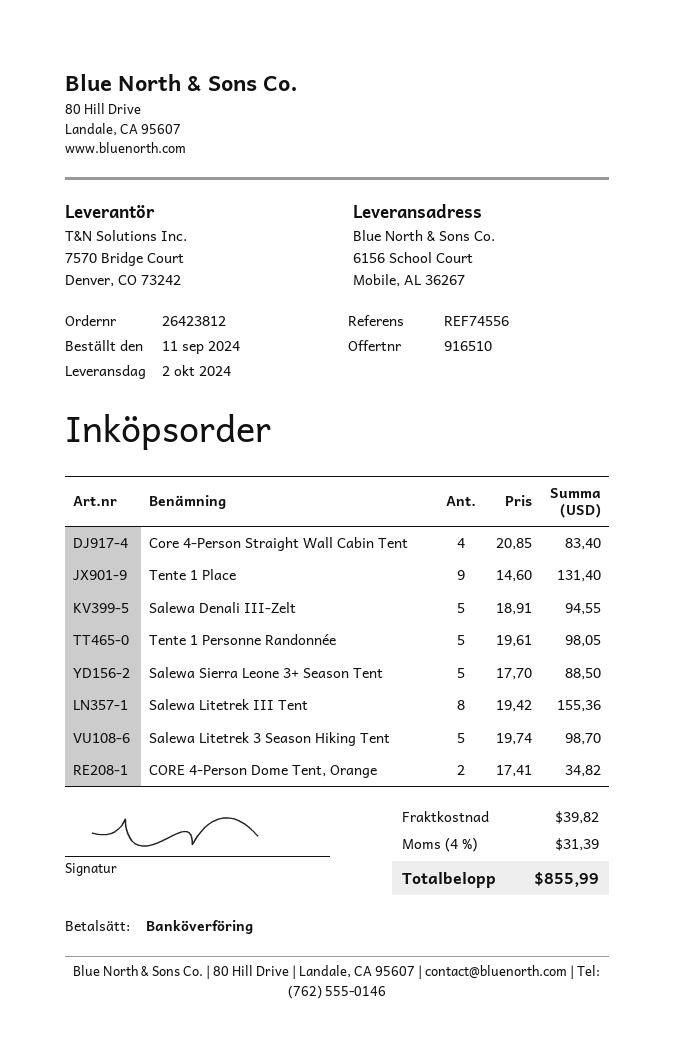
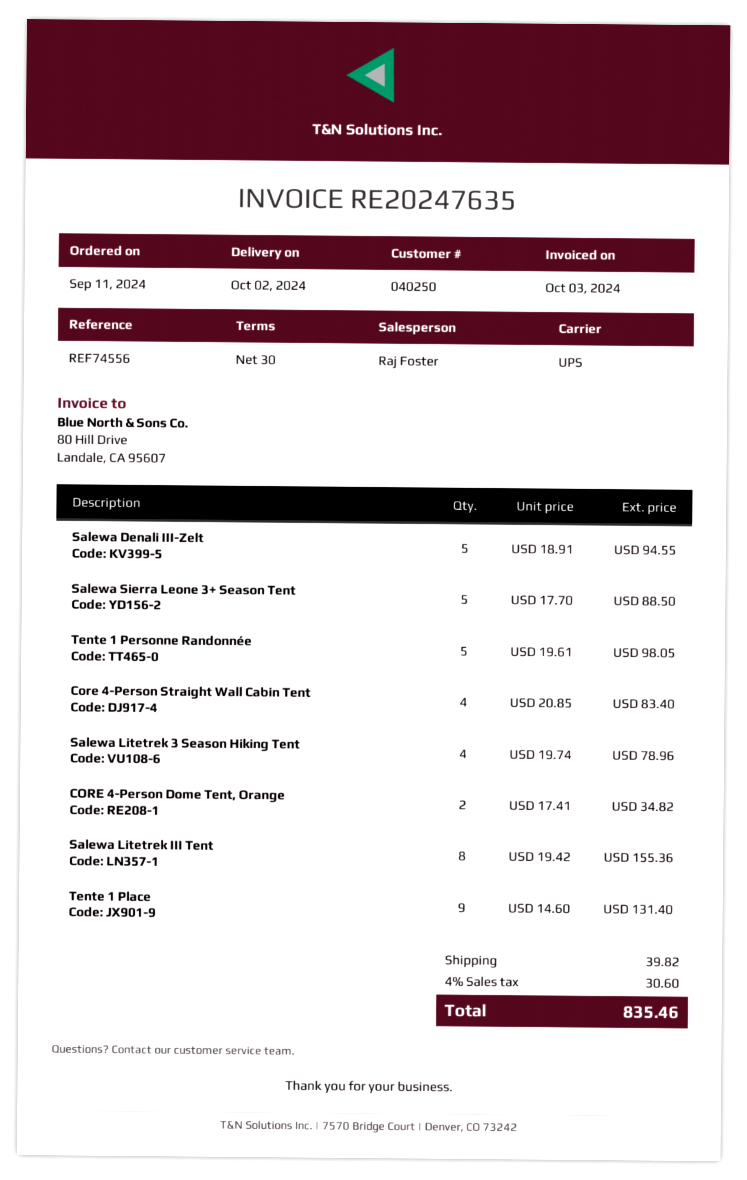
Salewa Litetrek 3 Season Hiking Tent: 5 x 19.74 = 98.70 -> 4 x 19.74 = 78.96
tax: 4% = 31.39 -> 4% = 30.60
total: 855.99 -> 835.46

